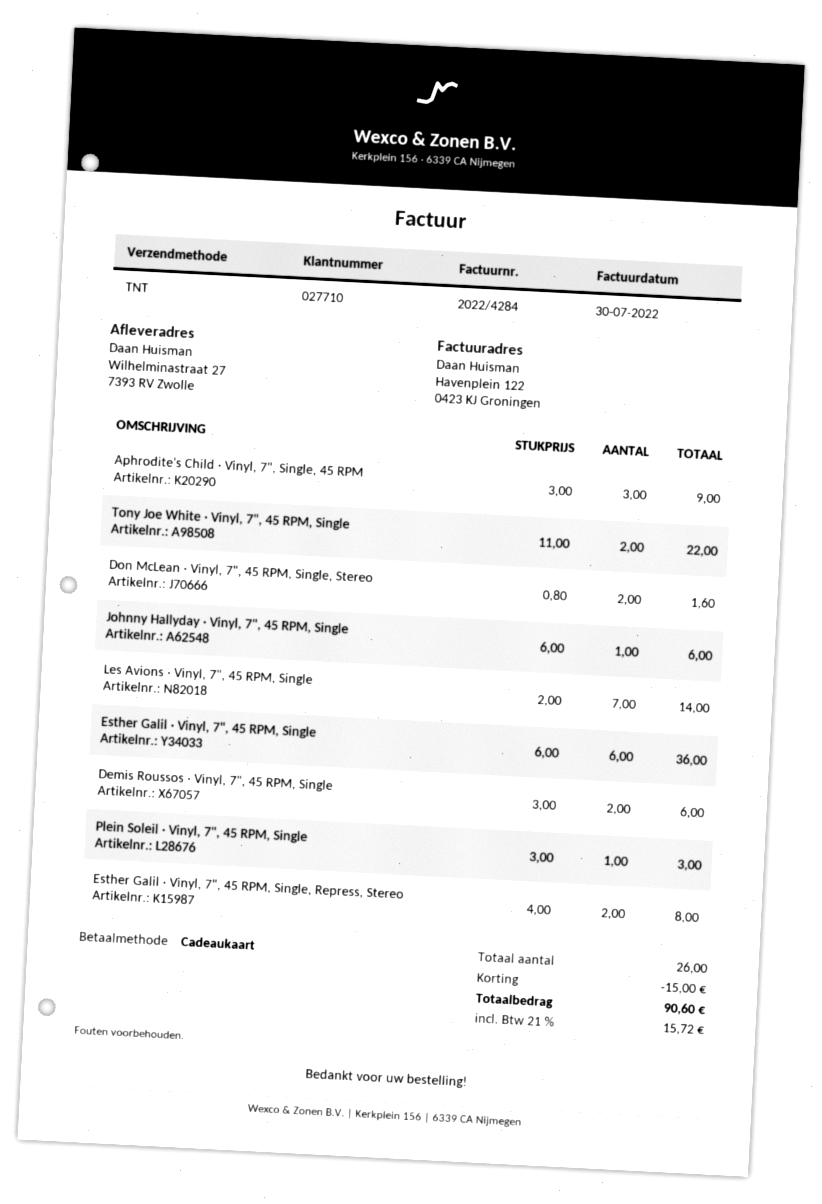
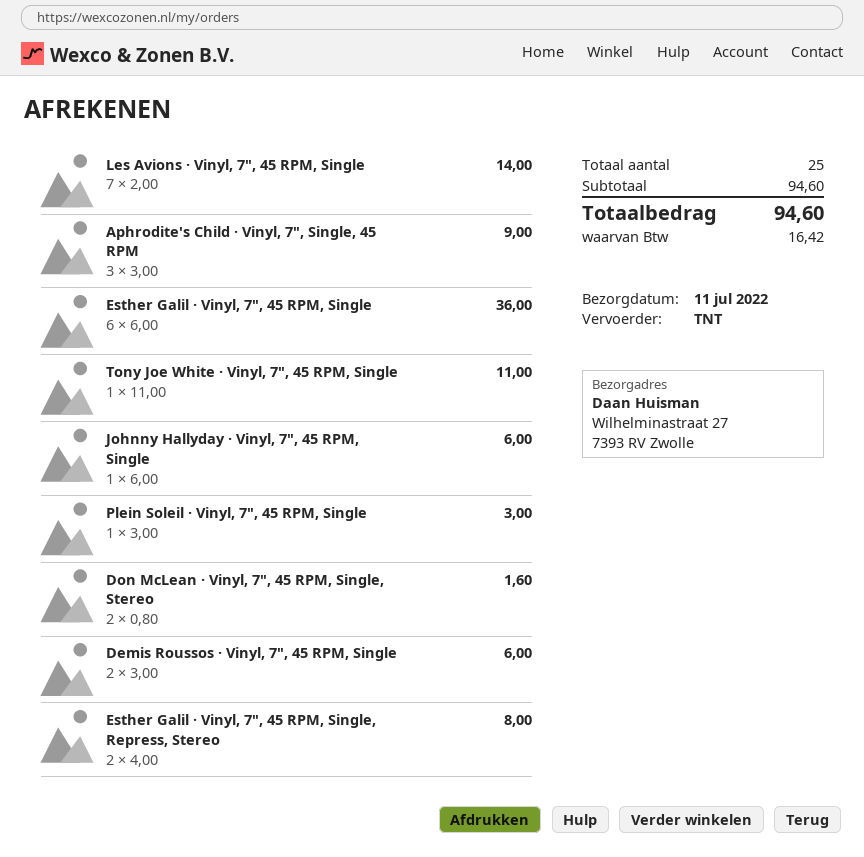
Tony Joe White · Vinyl, 7", 45 RPM, Single: 2 x 11.00 = 22.00 -> 1 x 11.00 = 11.00
total quantity: 26 -> 25
discount: 15.00 -> none
tax: 15.72 -> 16.42
total: 90.60 -> 94.60

